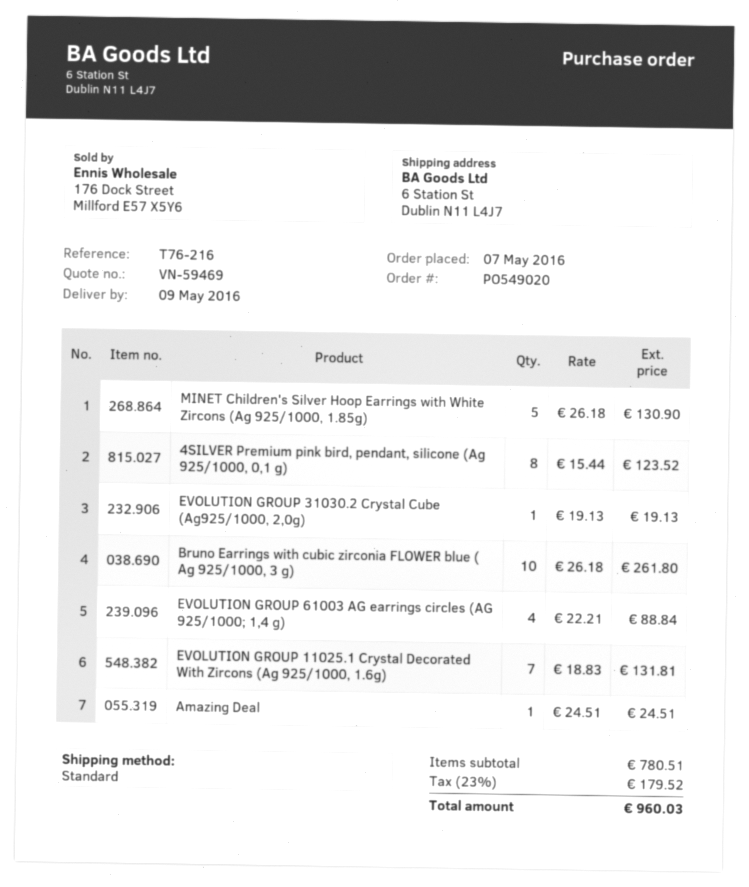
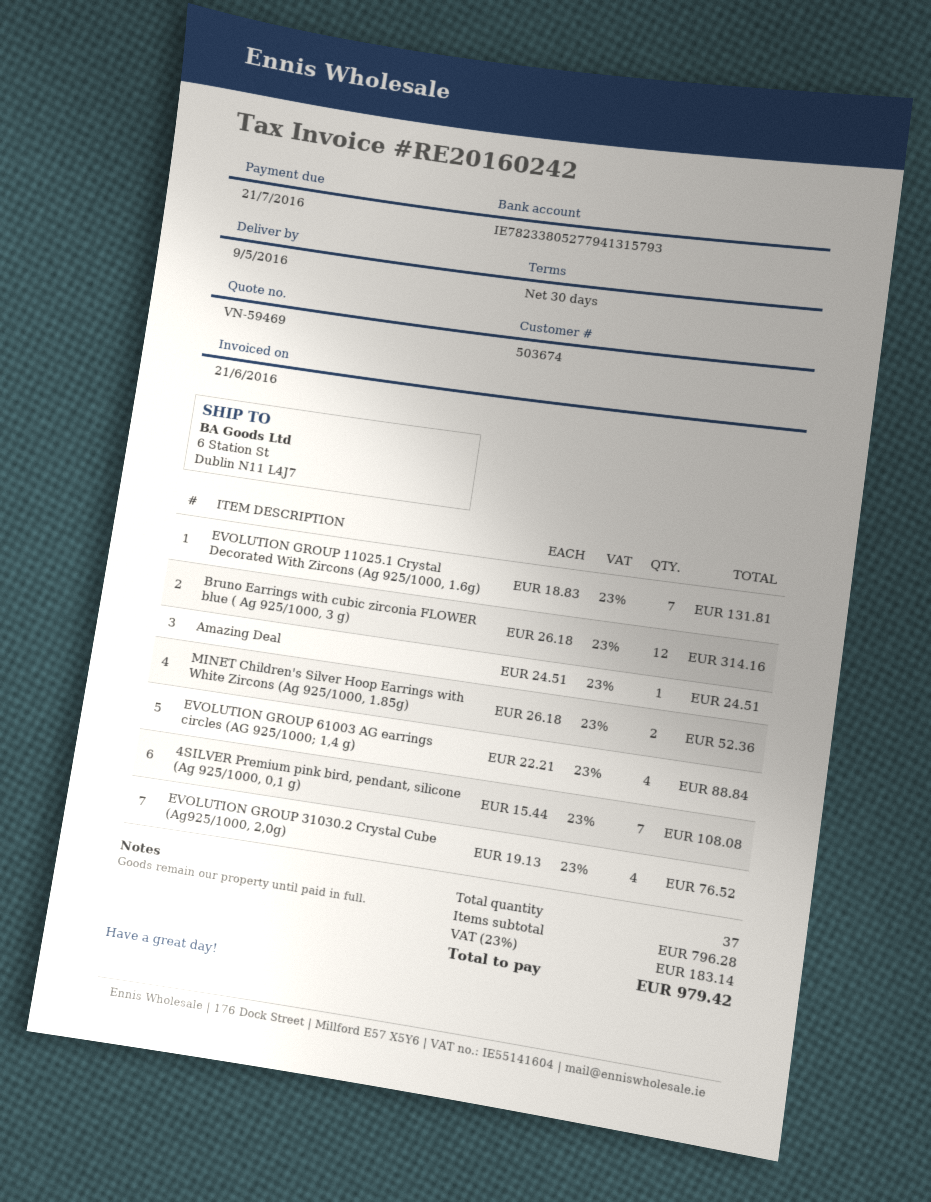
MINET Children's Silver Hoop Earrings with White Zircons (Ag 925/1000, 1.85g): 5 x 26.18 = 130.90 -> 2 x 26.18 = 52.36
4SILVER Premium pink bird, pendant, silicone (Ag 925/1000, 0,1 g): 8 x 15.44 = 123.52 -> 7 x 15.44 = 108.08
EVOLUTION GROUP 31030.2 Crystal Cube (Ag925/1000, 2,0g): 1 x 19.13 = 19.13 -> 4 x 19.13 = 76.52
Bruno Earrings with cubic zirconia FLOWER blue ( Ag 925/1000, 3 g): 10 x 26.18 = 261.80 -> 12 x 26.18 = 314.16
subtotal: 780.51 -> 796.28
tax: 23% = 179.52 -> 23% = 183.14
total: 960.03 -> 979.42

